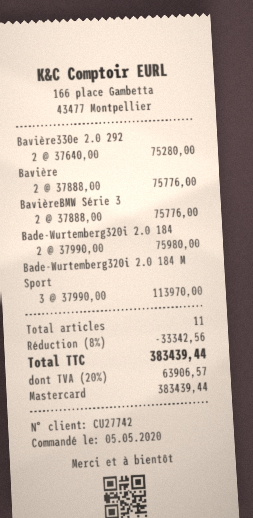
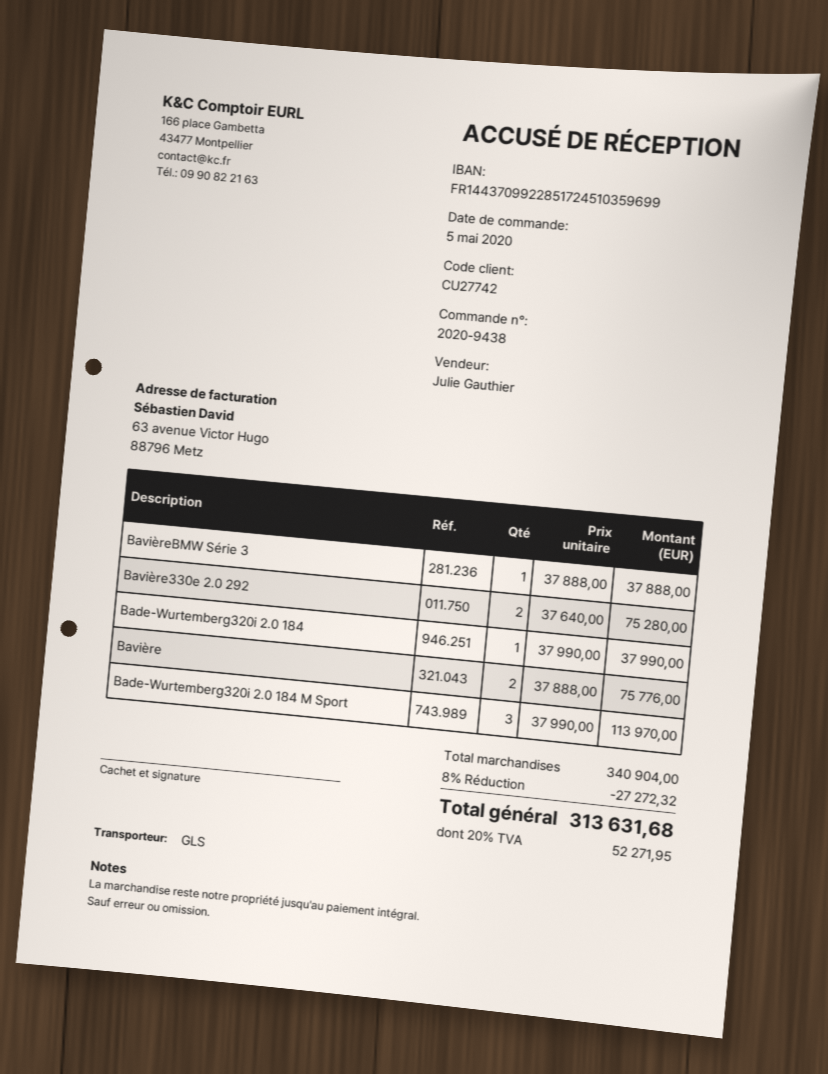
BavièreBMW Série 3: 2 x 37888.00 = 75776.00 -> 1 x 37888.00 = 37888.00
Bade-Wurtemberg320i 2.0 184: 2 x 37990.00 = 75980.00 -> 1 x 37990.00 = 37990.00
discount: 8% = 33342.56 -> 8% = 27272.32
tax: 20% = 63906.57 -> 20% = 52271.95
total: 383439.44 -> 313631.68

